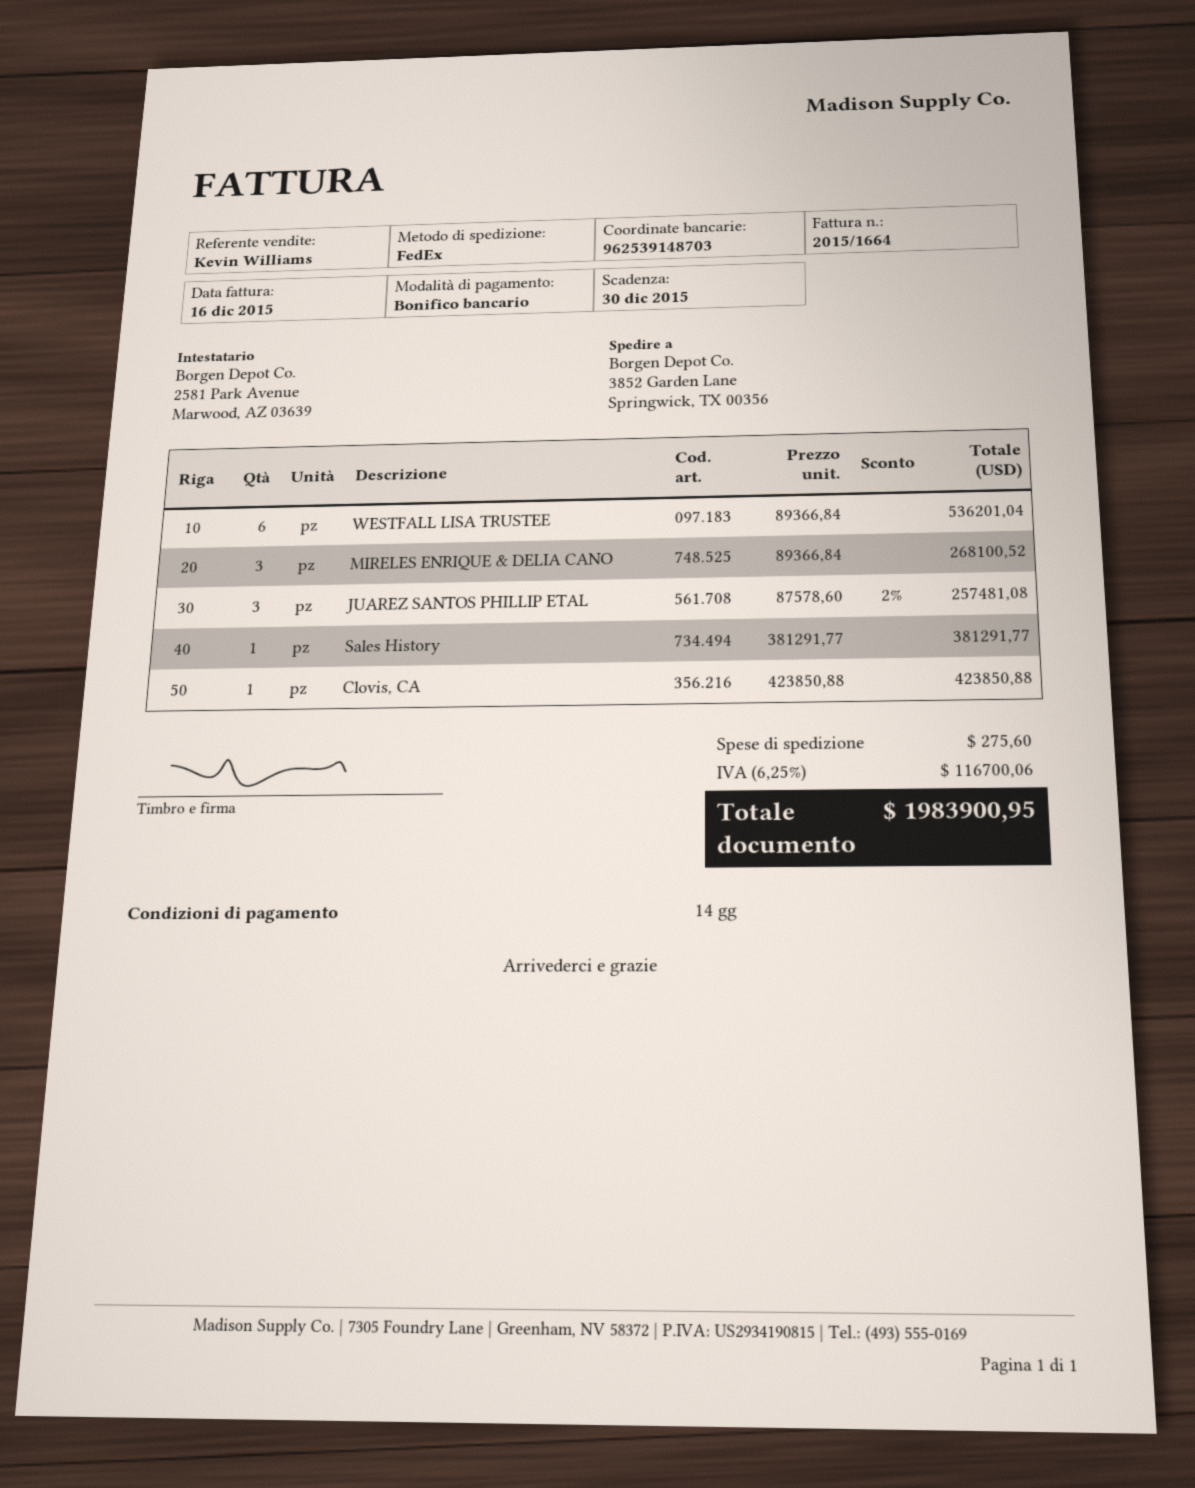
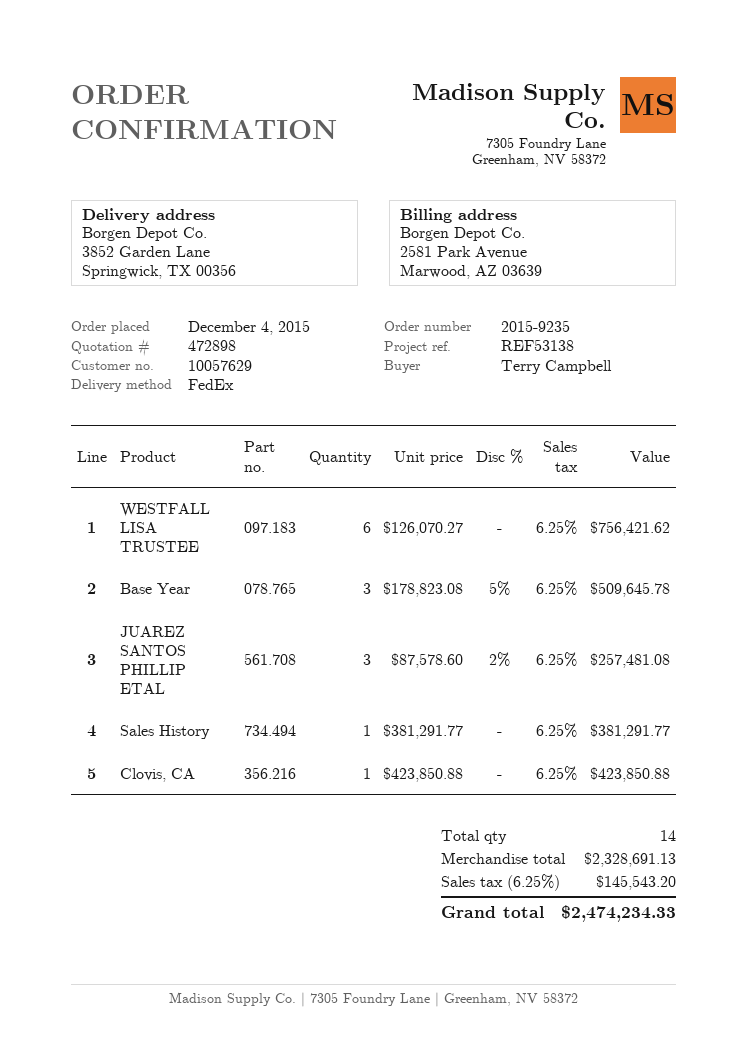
WESTFALL LISA TRUSTEE: 6 x 89366.84 = 536201.04 -> 6 x 126070.27 = 756421.62
MIRELES ENRIQUE & DELIA CANO: 3 x 89366.84 = 268100.52 -> none
Base Year: none -> 3 x 178823.08 - 5% = 509645.78
shipping: 275.60 -> none
tax: 6.25% = 116700.06 -> 6.25% = 145543.20
total: 1983900.95 -> 2474234.33

